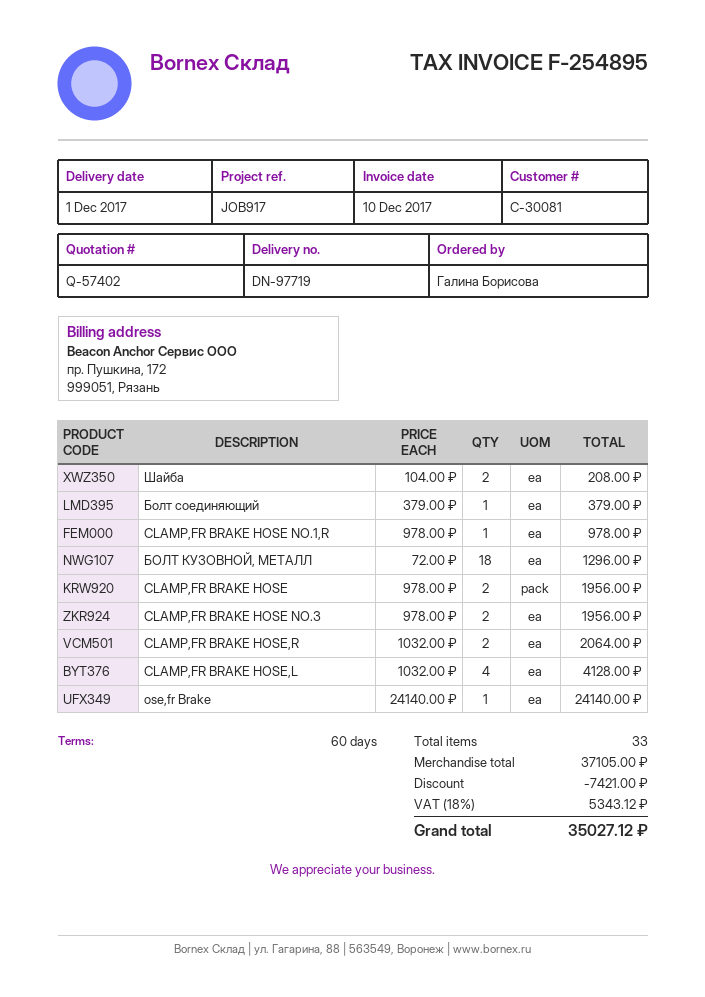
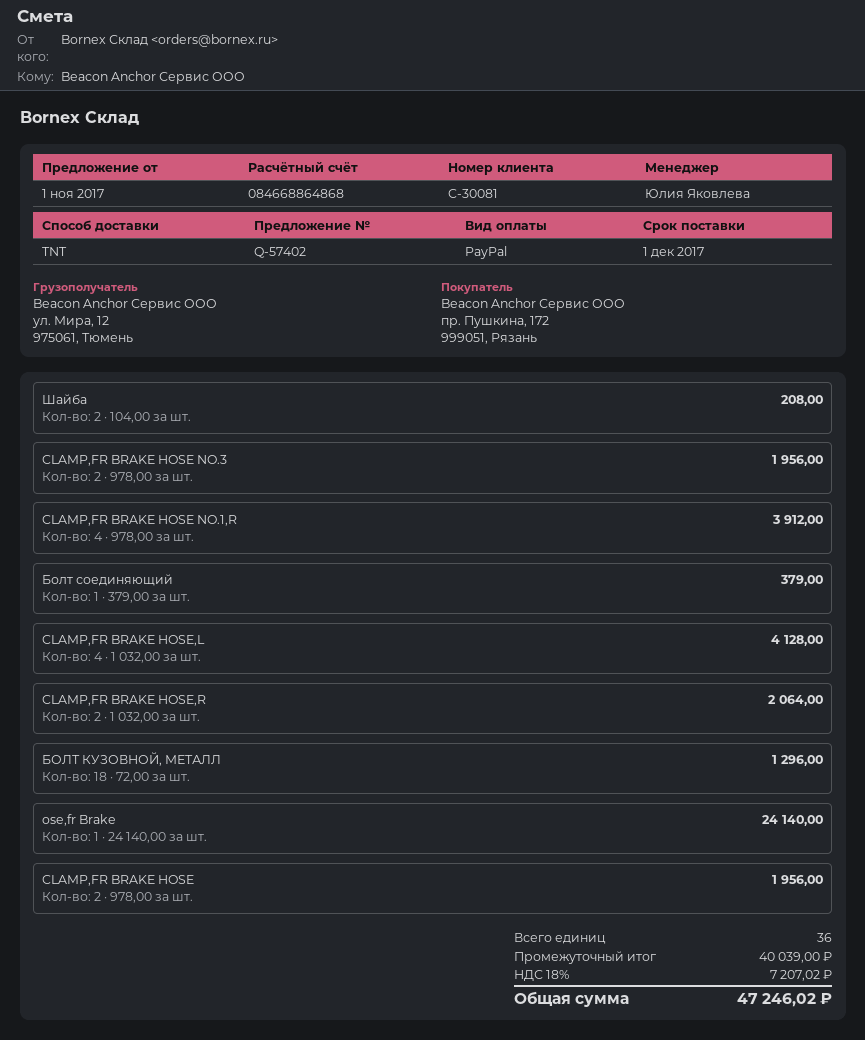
CLAMP,FR BRAKE HOSE NO.1,R: 1 x 978.00 = 978.00 -> 4 x 978.00 = 3912.00
total quantity: 33 -> 36
subtotal: 37105.00 -> 40039.00
discount: 7421.00 -> none
tax: 18% = 5343.12 -> 18% = 7207.02
total: 35027.12 -> 47246.02

